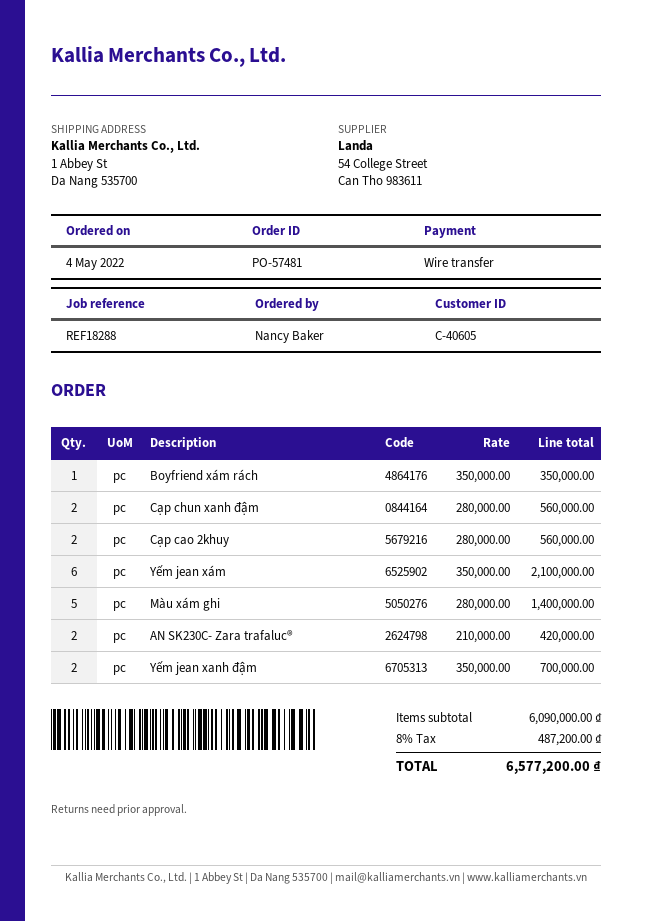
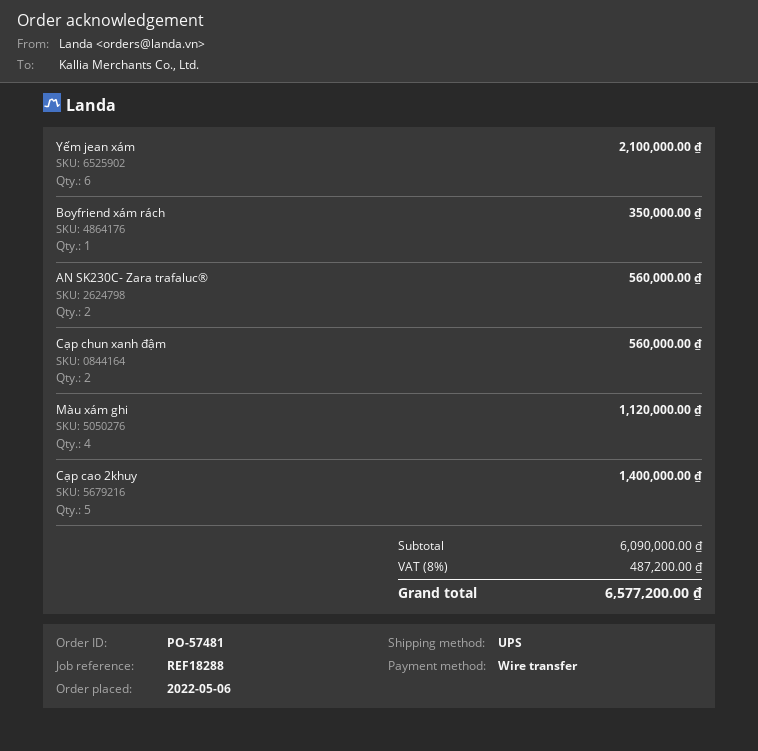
order date: 2022-05-04 -> 2022-05-06
Cạp cao 2khuy: 2 for 560000.00 -> 5 for 1400000.00
Màu xám ghi: 5 for 1400000.00 -> 4 for 1120000.00
AN SK230C- Zara trafaluc®: 2 for 420000.00 -> 2 for 560000.00
Yếm jean xanh đậm: 2 for 700000.00 -> none

